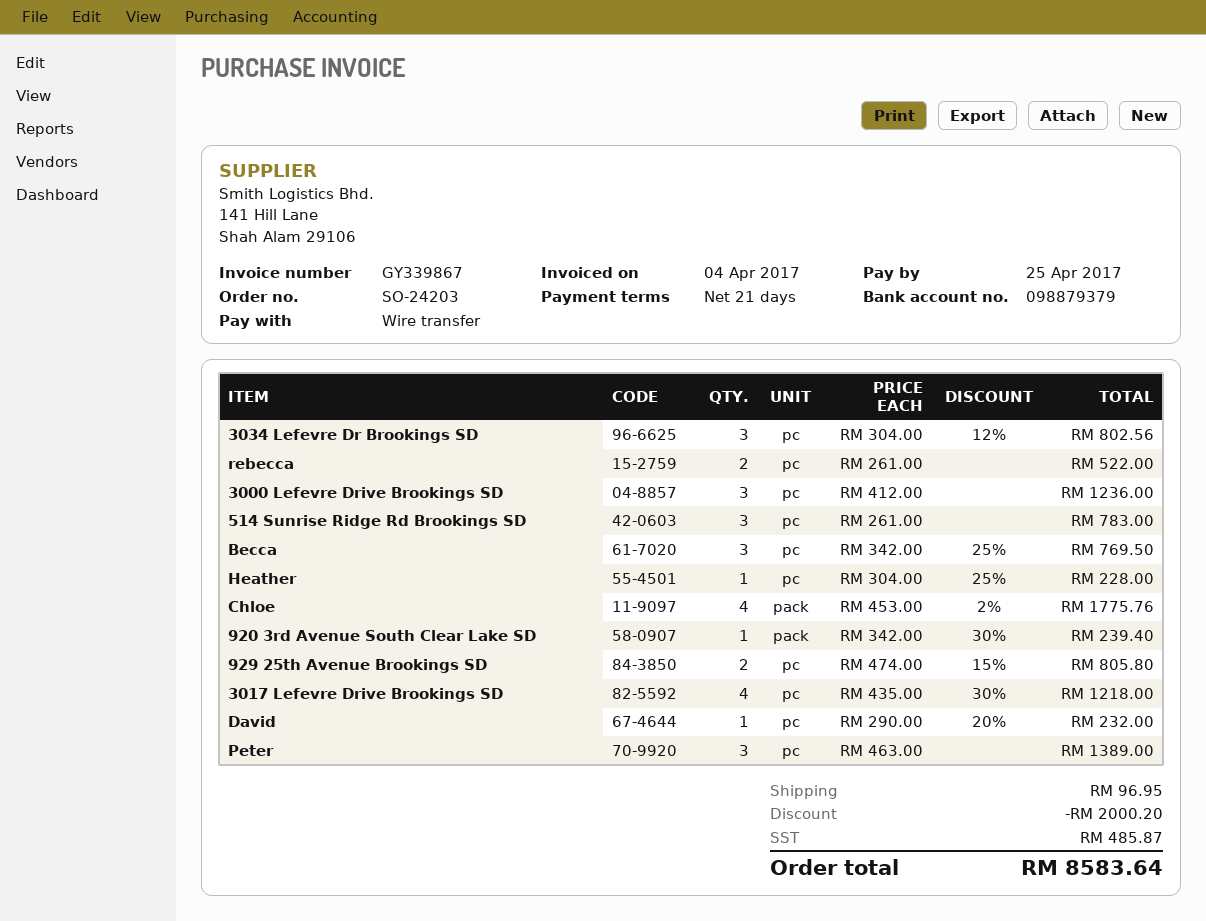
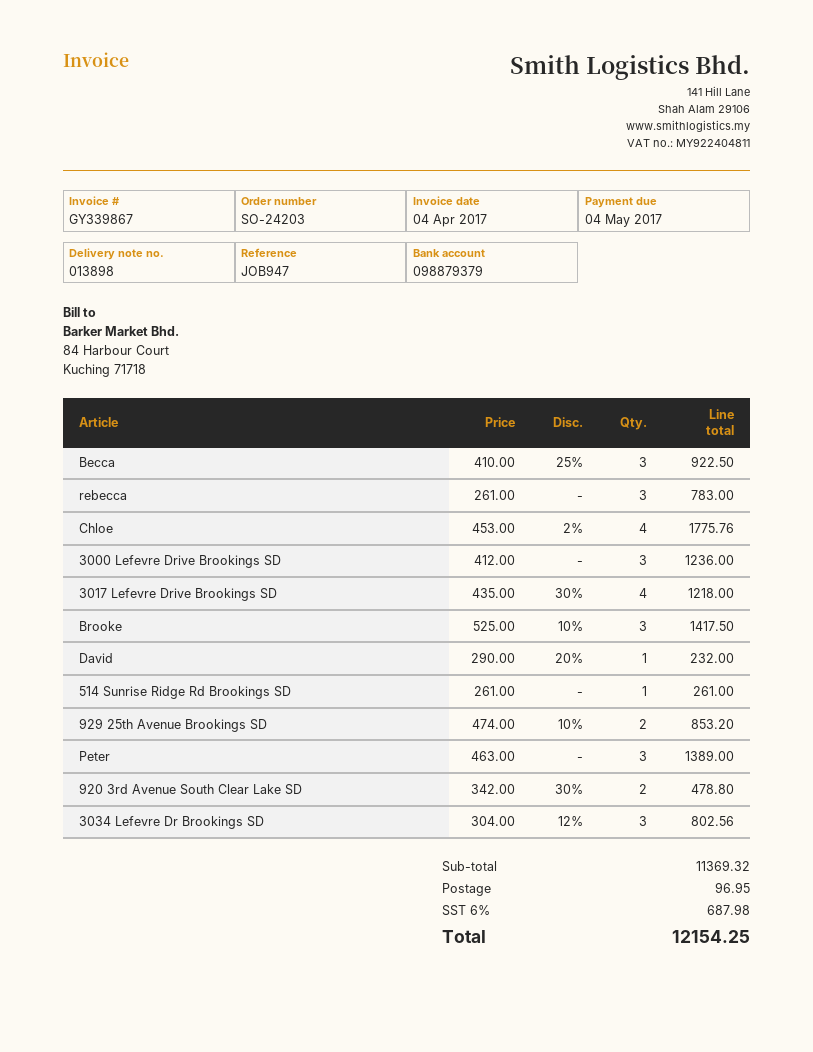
due date: 2017-04-25 -> 2017-05-04
rebecca: 2 x 261.00 = 522.00 -> 3 x 261.00 = 783.00
514 Sunrise Ridge Rd Brookings SD: 3 x 261.00 = 783.00 -> 1 x 261.00 = 261.00
Becca: 3 x 342.00 - 25% = 769.50 -> 3 x 410.00 - 25% = 922.50
Heather: 1 x 304.00 - 25% = 228.00 -> none
920 3rd Avenue South Clear Lake SD: 1 x 342.00 - 30% = 239.40 -> 2 x 342.00 - 30% = 478.80
929 25th Avenue Brookings SD: 2 x 474.00 - 15% = 805.80 -> 2 x 474.00 - 10% = 853.20
Brooke: none -> 3 x 525.00 - 10% = 1417.50
discount: 2000.20 -> none
tax: 485.87 -> 687.98
total: 8583.64 -> 12154.25

